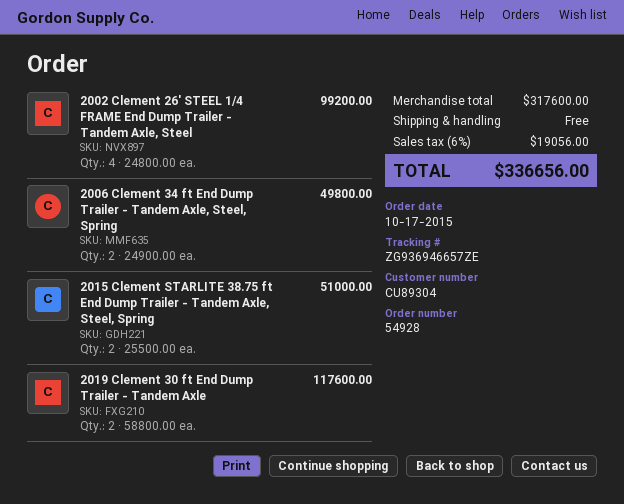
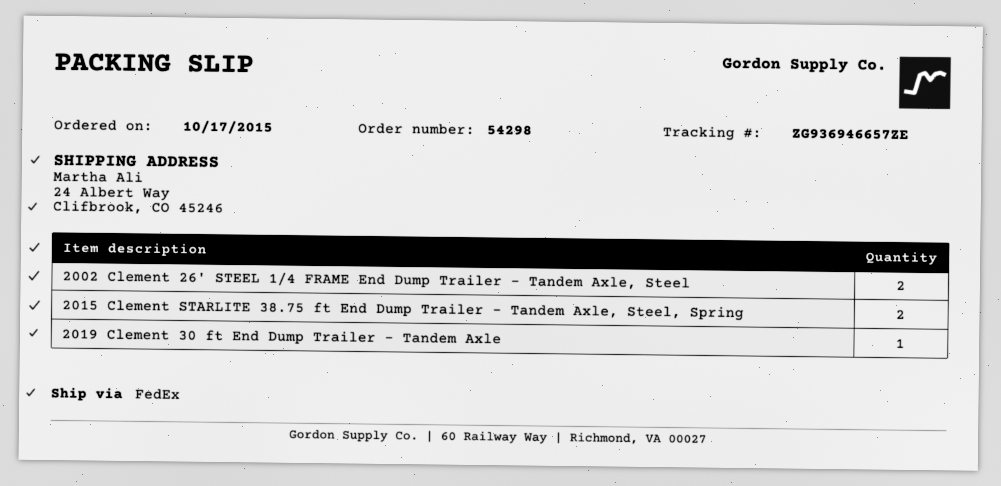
order number: 54928 -> 54298
2002 Clement 26' STEEL 1/4 FRAME End Dump Trailer - Tandem Axle, Steel: 4 -> 2
2006 Clement 34 ft End Dump Trailer - Tandem Axle, Steel, Spring: 2 -> none
2019 Clement 30 ft End Dump Trailer - Tandem Axle: 2 -> 1

